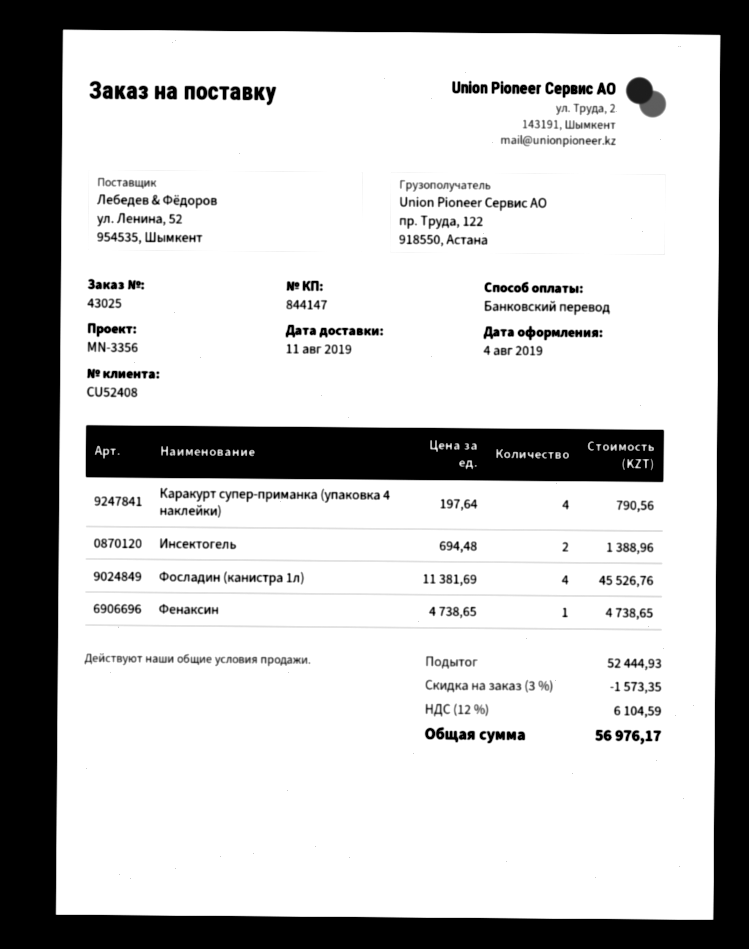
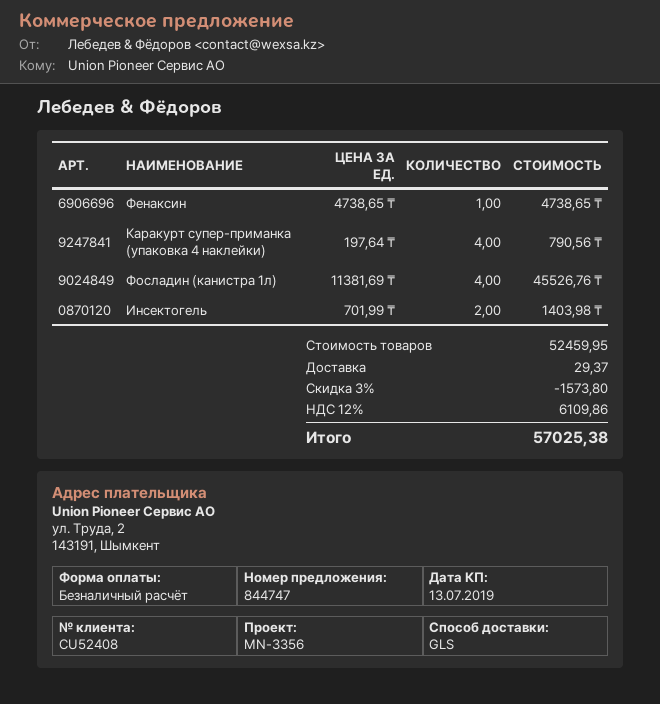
quote number: 844147 -> 844747
Инсектогель: 2 x 694.48 = 1388.96 -> 2 x 701.99 = 1403.98
subtotal: 52444.93 -> 52459.95
discount: 3% = 1573.35 -> 3% = 1573.80
shipping: none -> 29.37
tax: 12% = 6104.59 -> 12% = 6109.86
total: 56976.17 -> 57025.38

